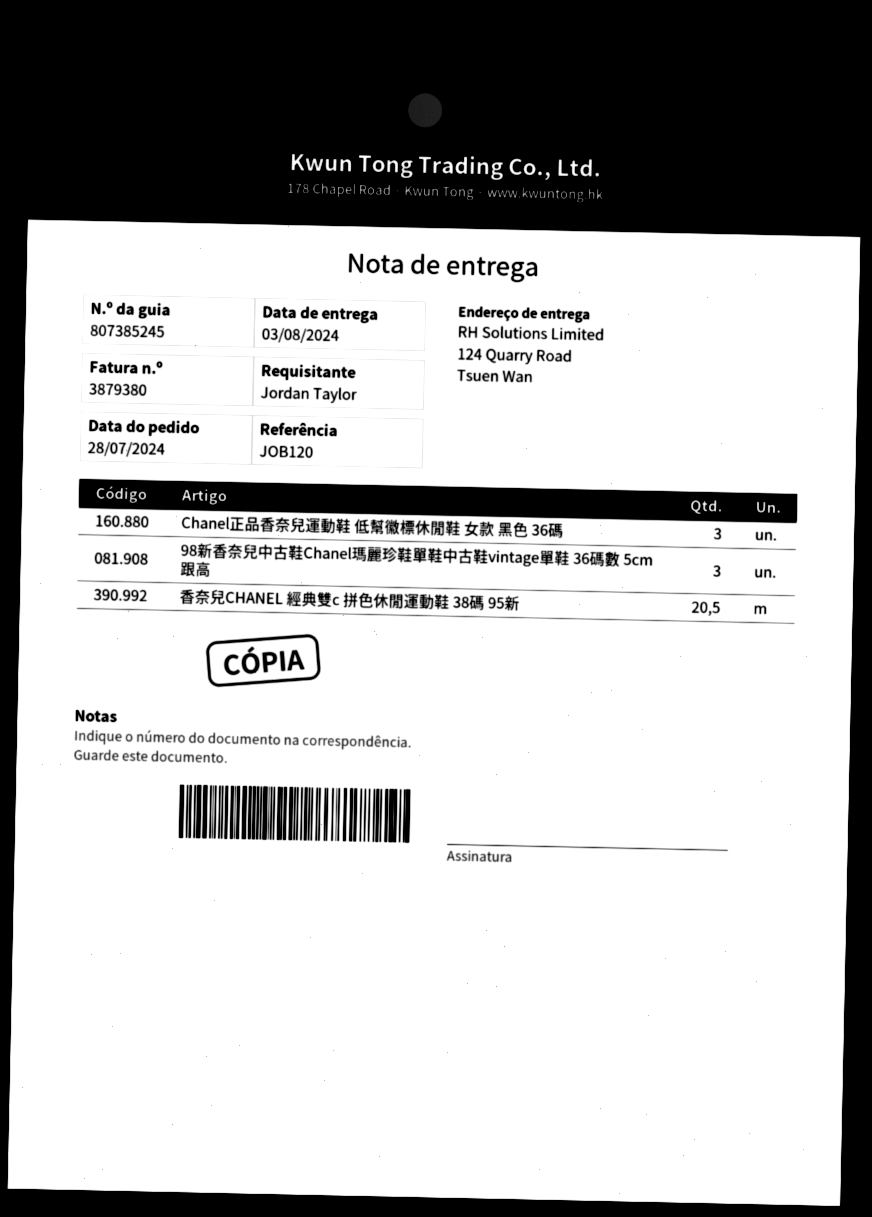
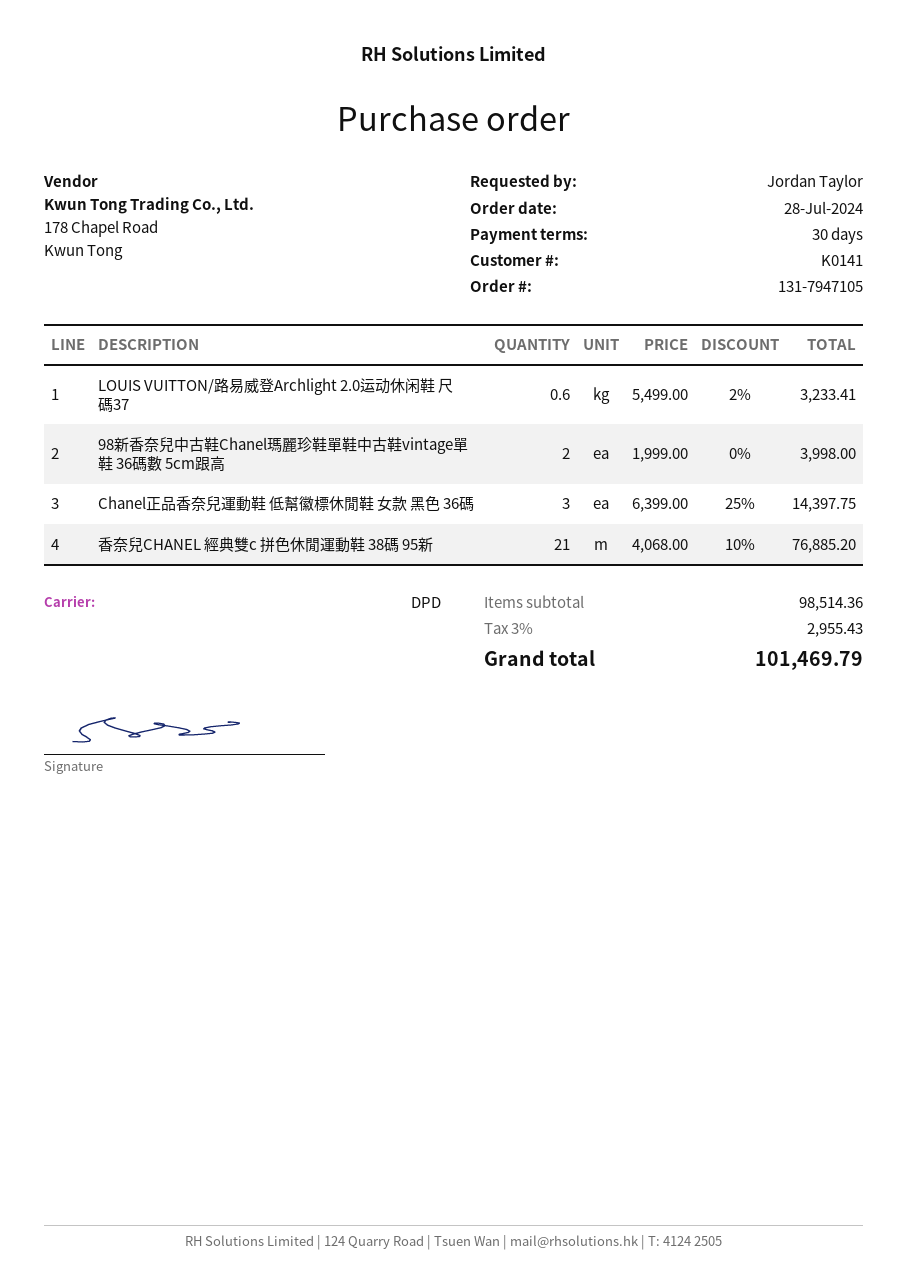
98新香奈兒中古鞋Chanel瑪麗珍鞋單鞋中古鞋vintage單鞋 36碼數 5cm跟高: 3 -> 2
香奈兒CHANEL 經典雙c 拼色休閒運動鞋 38碼 95新: 20.5 -> 21
LOUIS VUITTON/路易威登Archlight 2.0运动休闲鞋 尺碼37: none -> 0.6

